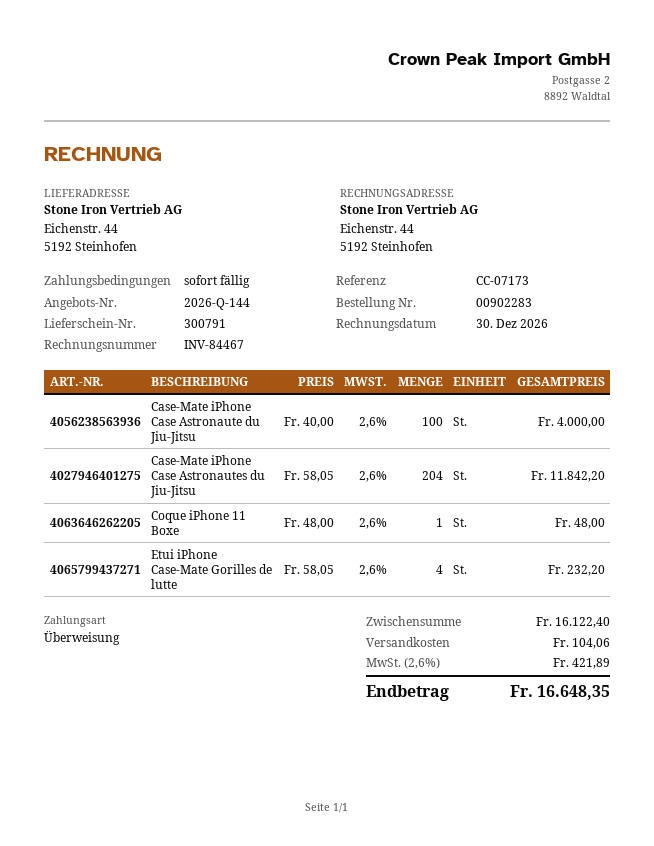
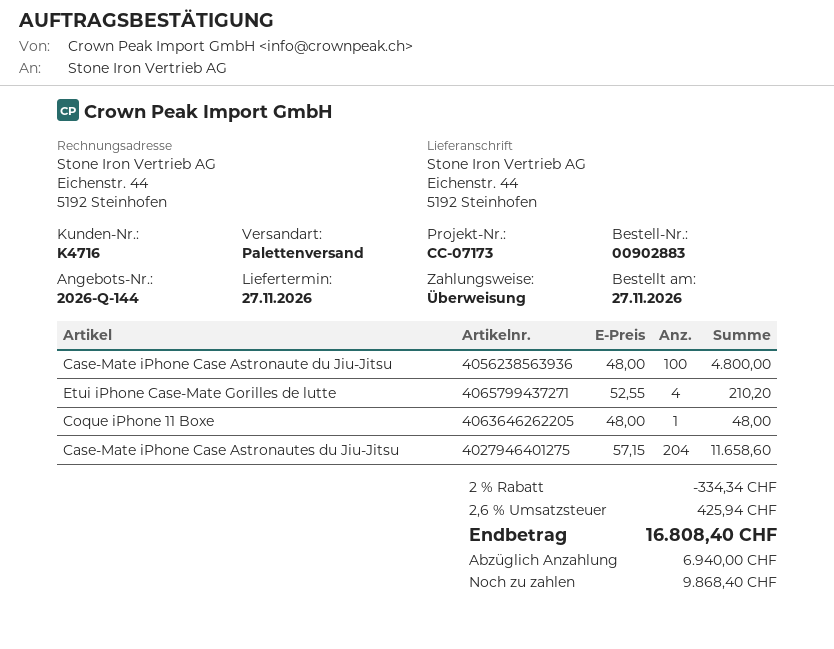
order number: 00902283 -> 00902883
Case-Mate iPhone Case Astronaute du Jiu-Jitsu: 100 x 40.00 = 4000.00 -> 100 x 48.00 = 4800.00
Case-Mate iPhone Case Astronautes du Jiu-Jitsu: 204 x 58.05 = 11842.20 -> 204 x 57.15 = 11658.60
Etui iPhone Case-Mate Gorilles de lutte: 4 x 58.05 = 232.20 -> 4 x 52.55 = 210.20
discount: none -> 2% = 334.34
shipping: 104.06 -> none
tax: 2.6% = 421.89 -> 2.6% = 425.94
total: 16648.35 -> 16808.40

